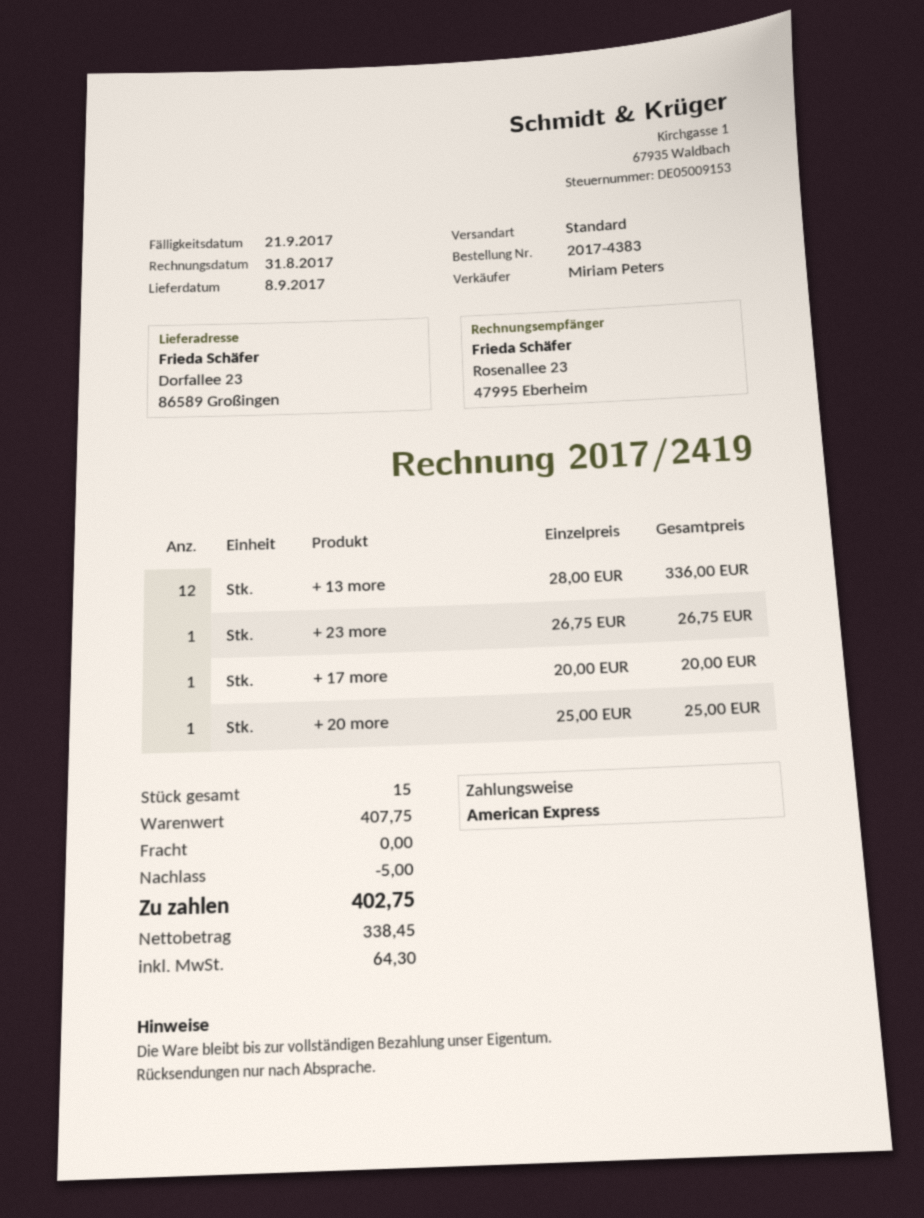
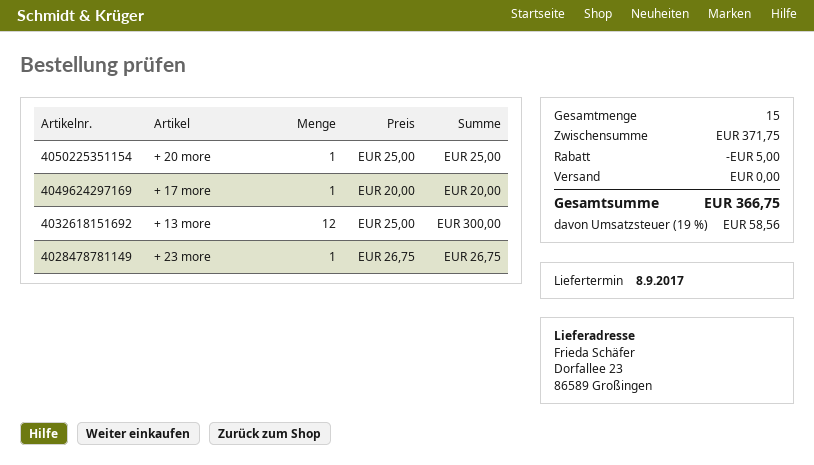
+ 13 more: 12 x 28.00 = 336.00 -> 12 x 25.00 = 300.00
subtotal: 407.75 -> 371.75
tax: 64.30 -> 58.56
total: 402.75 -> 366.75

